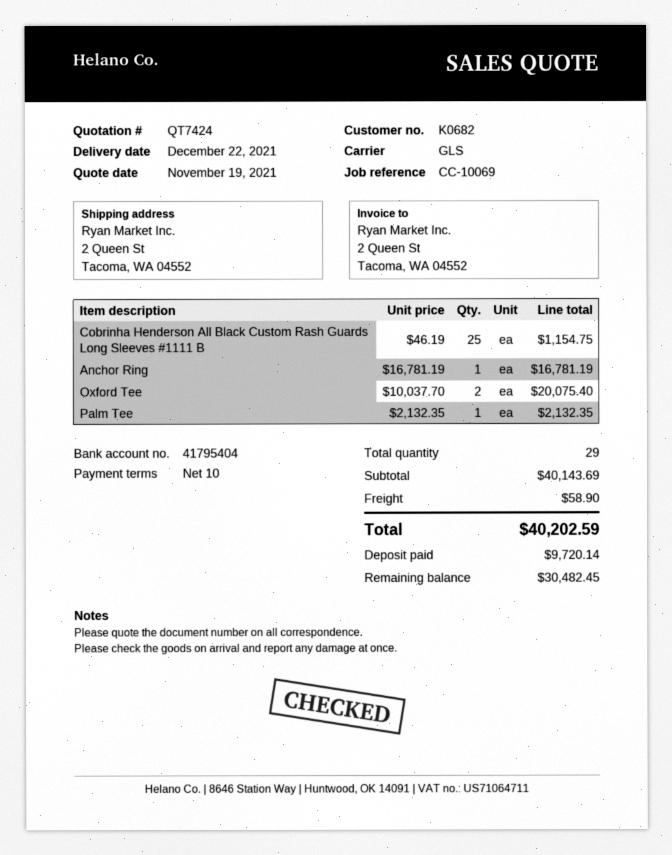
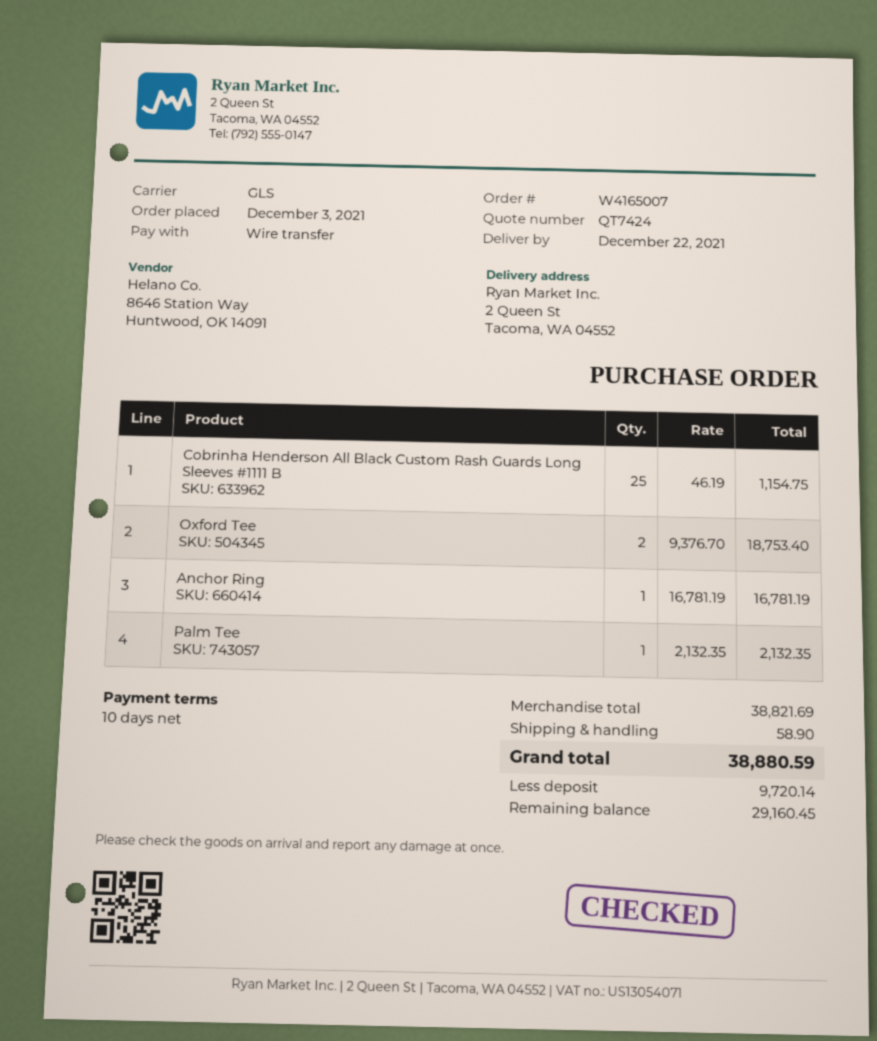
Oxford Tee: 2 x 10037.70 = 20075.40 -> 2 x 9376.70 = 18753.40
subtotal: 40143.69 -> 38821.69
total: 40202.59 -> 38880.59
balance: 30482.45 -> 29160.45

